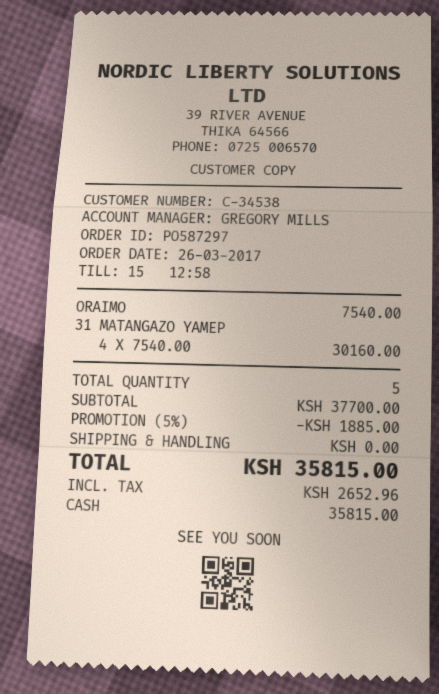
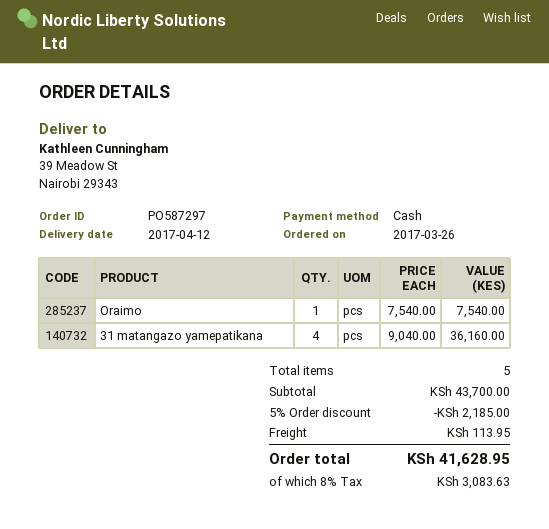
31 MATANGAZO YAMEP: 4 x 7540.00 = 30160.00 -> 4 x 9040.00 = 36160.00
subtotal: 37700.00 -> 43700.00
discount: 5% = 1885.00 -> 5% = 2185.00
shipping: 0.00 -> 113.95
tax: 2652.96 -> 3083.63
total: 35815.00 -> 41628.95

